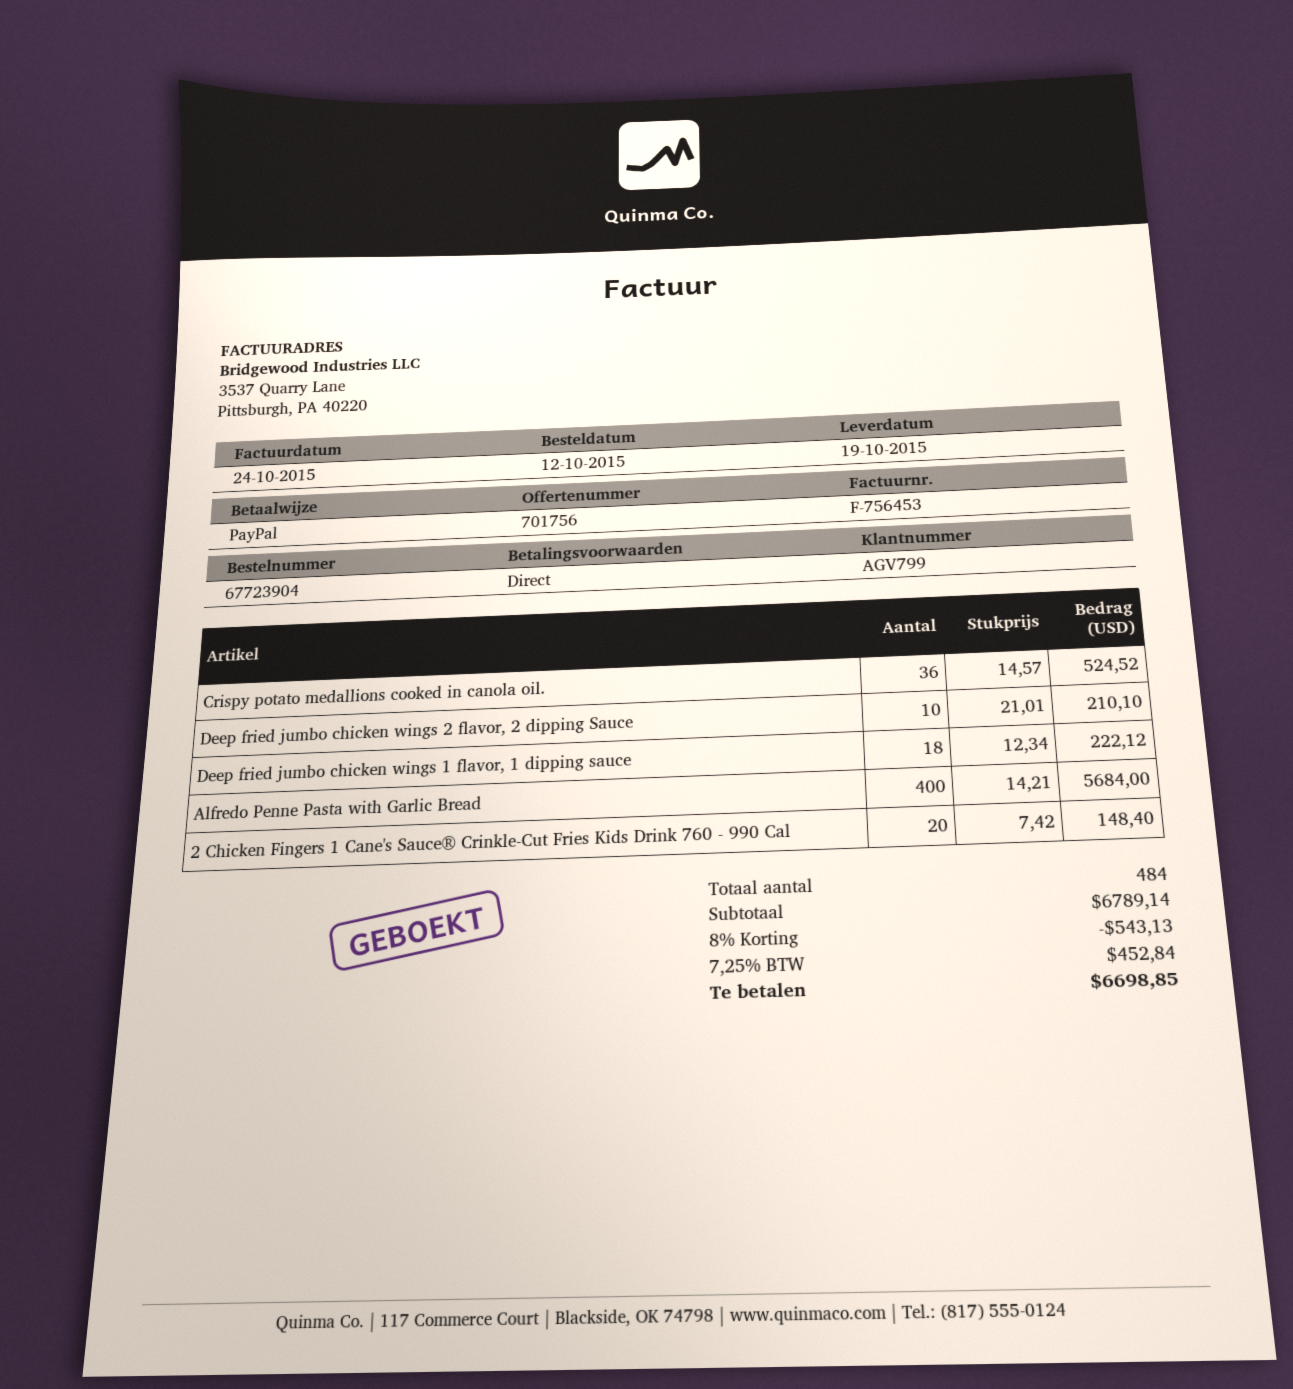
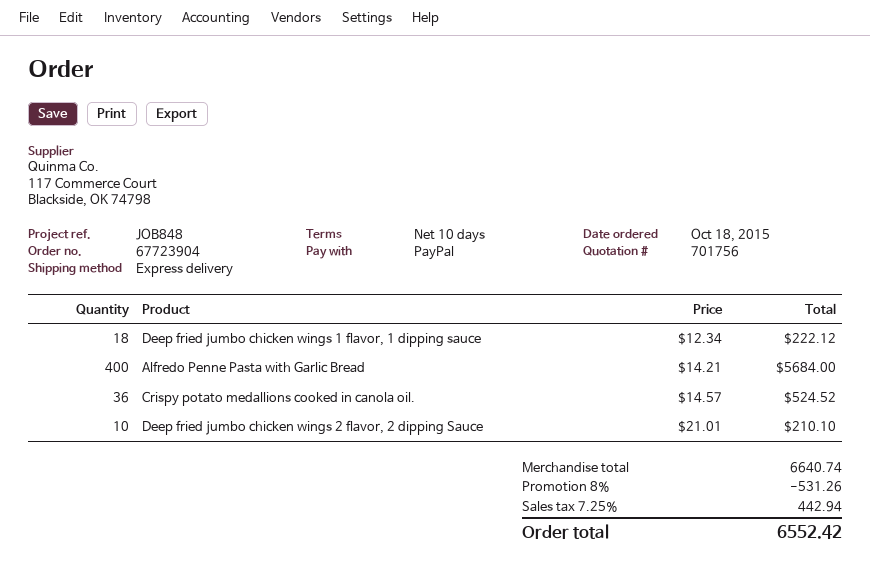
order date: 2015-10-12 -> 2015-10-18
payment terms: on receipt -> 10 days
2 Chicken Fingers 1 Cane's Sauce® Crinkle-Cut Fries Kids Drink 760 - 990 Cal: 20 x 7.42 = 148.40 -> none
subtotal: 6789.14 -> 6640.74
discount: 8% = 543.13 -> 8% = 531.26
tax: 7.25% = 452.84 -> 7.25% = 442.94
total: 6698.85 -> 6552.42

